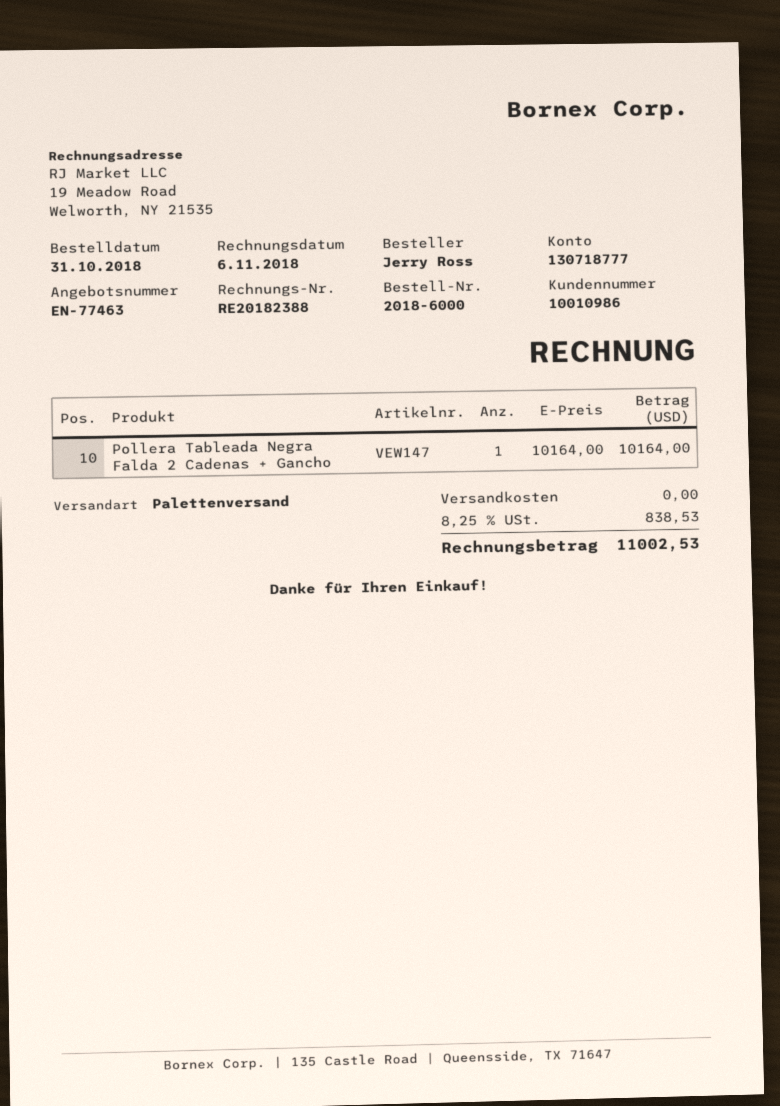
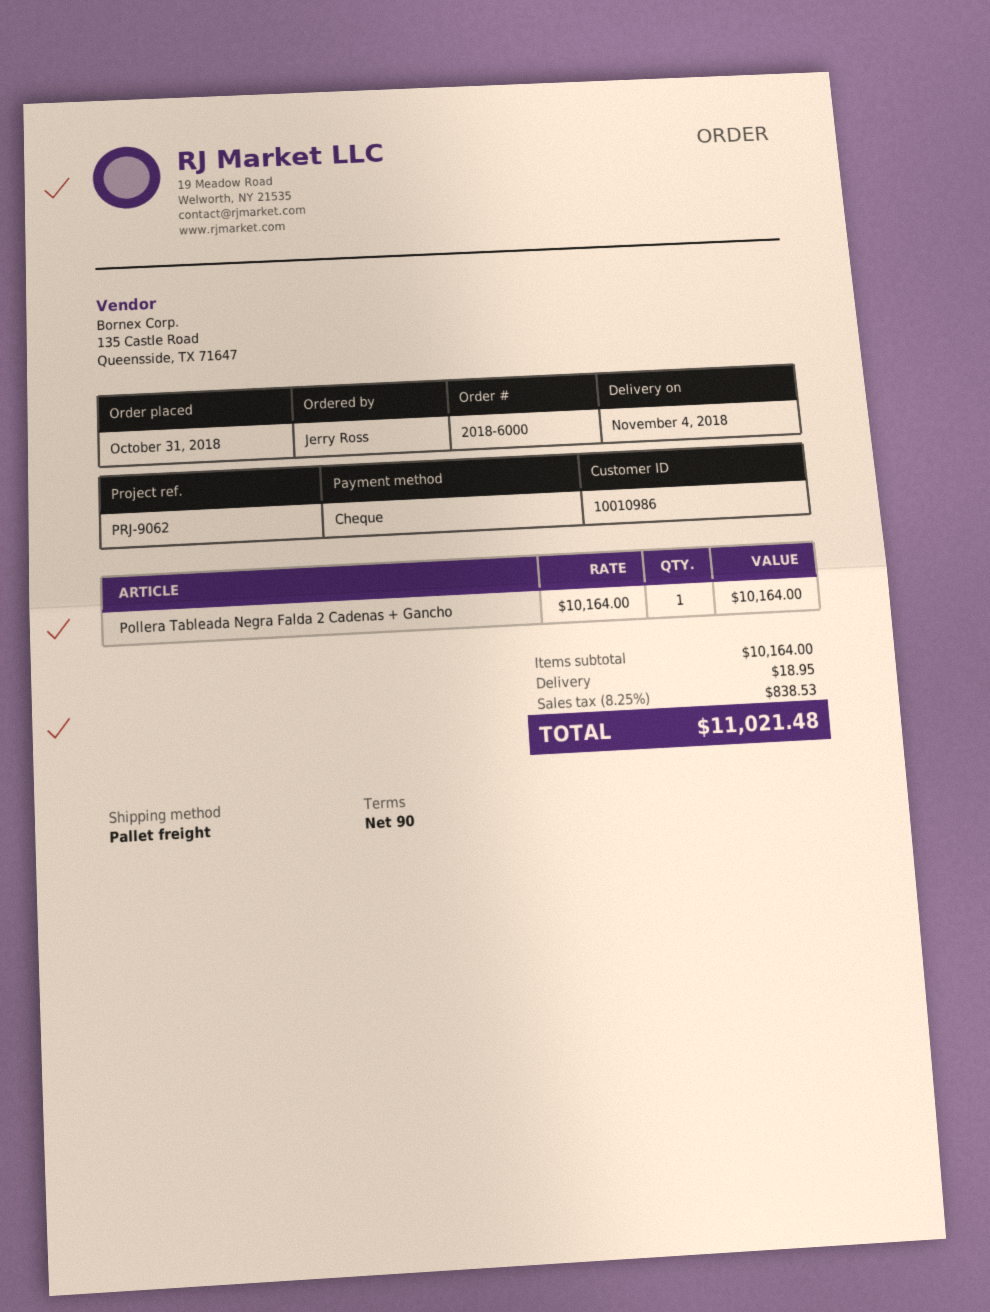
shipping: 0.00 -> 18.95
total: 11002.53 -> 11021.48

